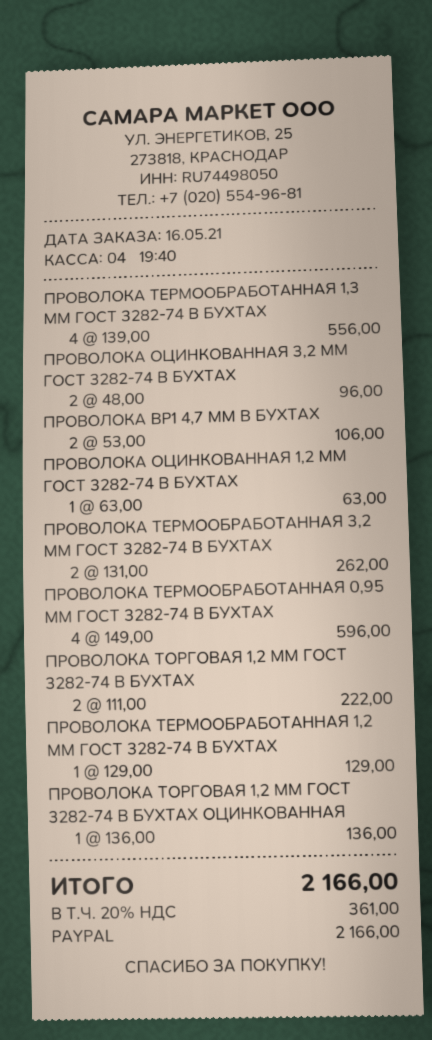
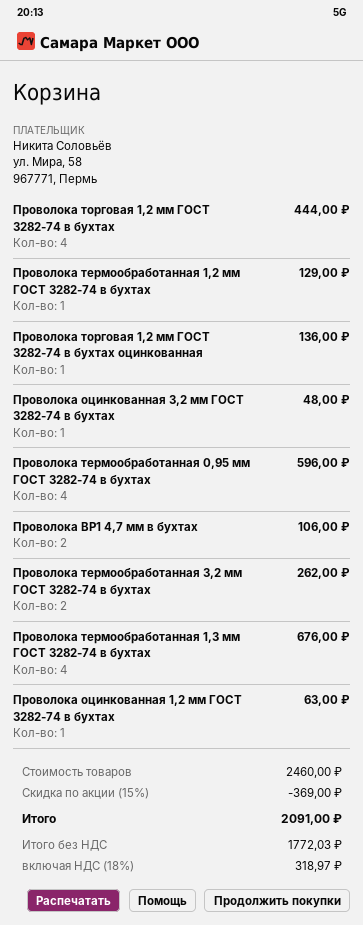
ПРОВОЛОКА ТЕРМООБРАБОТАННАЯ 1,3 ММ ГОСТ 3282-74 В БУХТАХ: 4 for 556.00 -> 4 for 676.00
ПРОВОЛОКА ОЦИНКОВАННАЯ 3,2 ММ ГОСТ 3282-74 В БУХТАХ: 2 for 96.00 -> 1 for 48.00
ПРОВОЛОКА ТОРГОВАЯ 1,2 ММ ГОСТ 3282-74 В БУХТАХ: 2 for 222.00 -> 4 for 444.00
discount: none -> 15% = 369.00
tax: 20% = 361.00 -> 18% = 318.97
total: 2166.00 -> 2091.00

